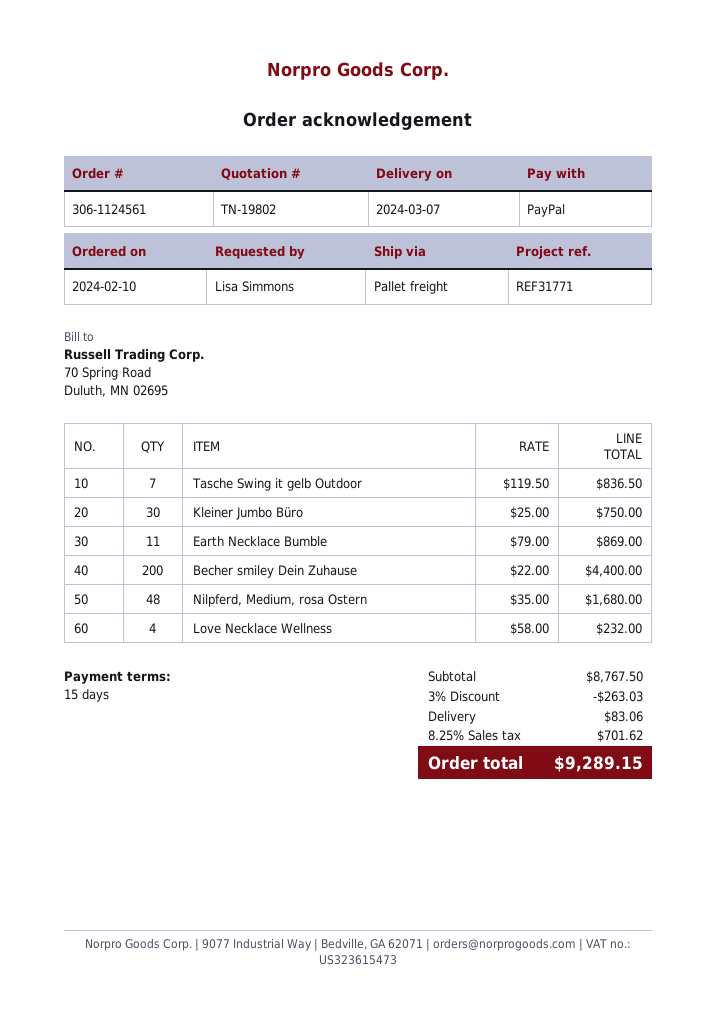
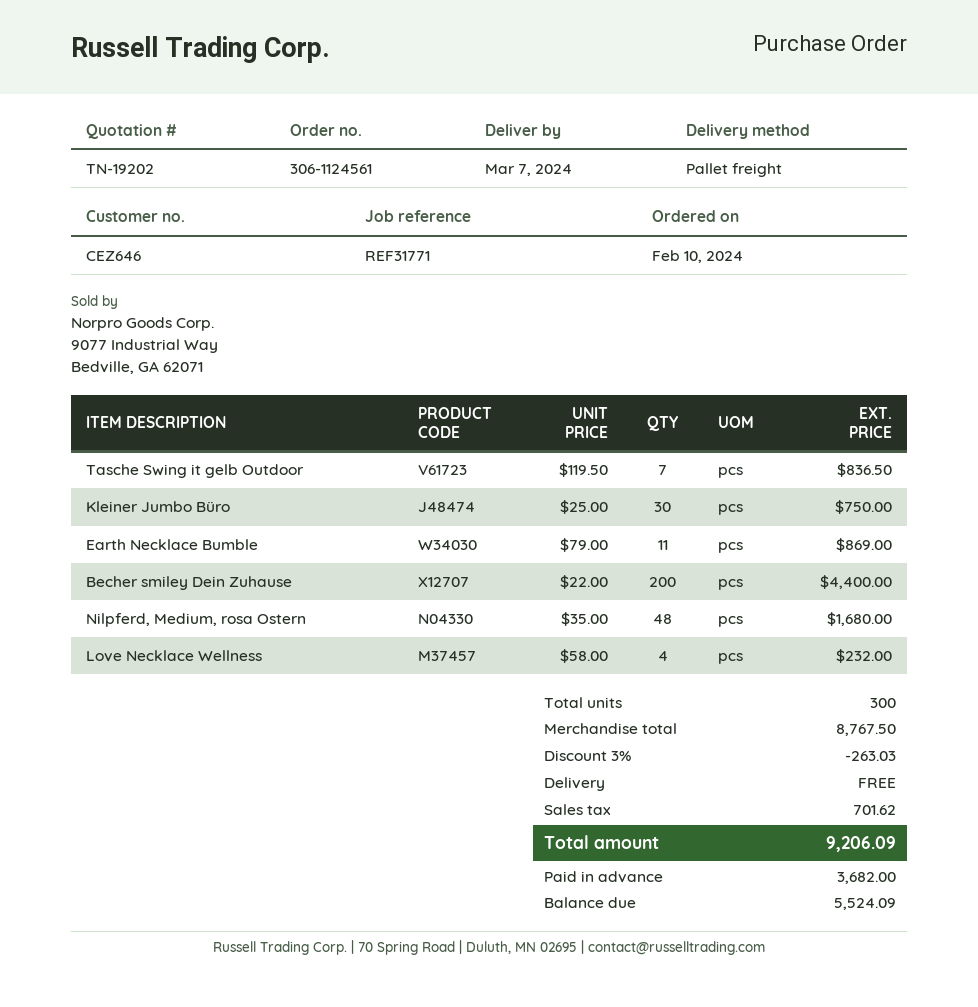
quote number: TN-19802 -> TN-19202
shipping: 83.06 -> 0.00
total: 9289.15 -> 9206.09

